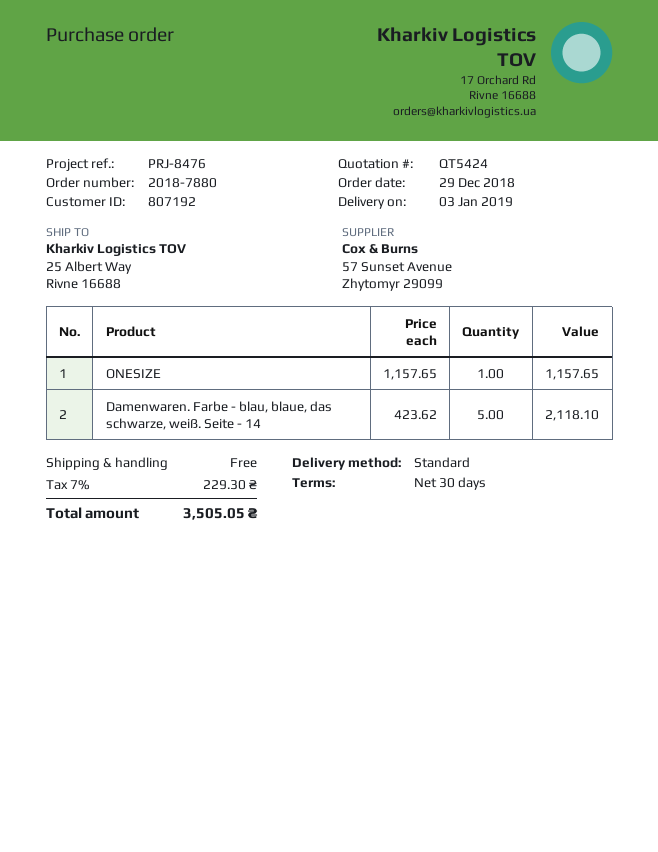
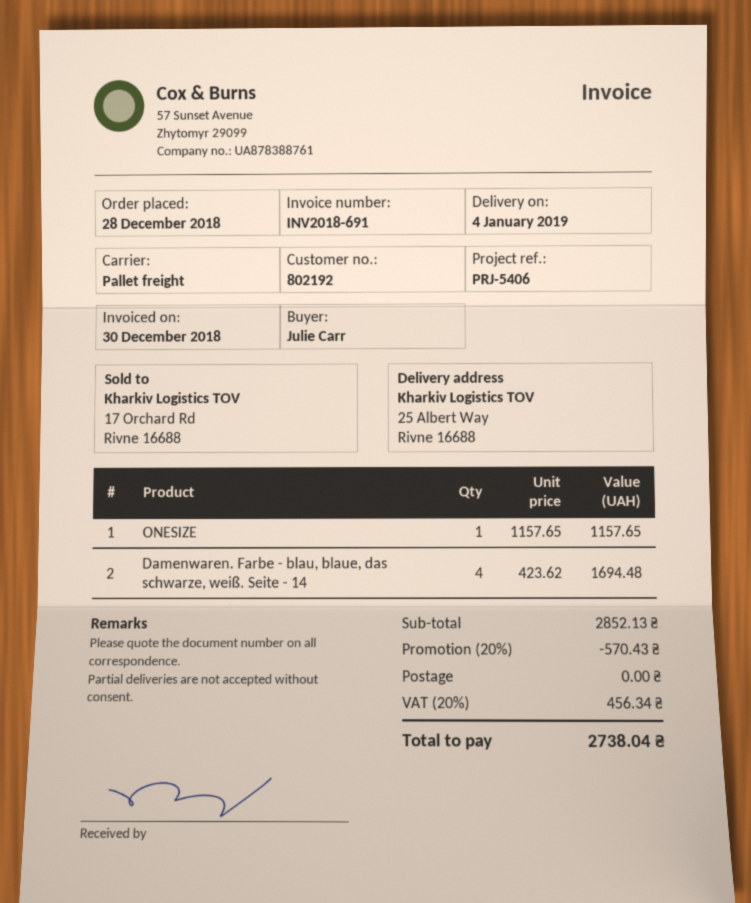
order date: 2018-12-29 -> 2018-12-28
delivery date: 2019-01-03 -> 2019-01-04
customer number: 807192 -> 802192
reference: PRJ-8476 -> PRJ-5406
shipping method: standard -> pallet freight
Damenwaren. Farbe - blau, blaue, das schwarze, weiß. Seite - 14: 5 x 423.62 = 2118.10 -> 4 x 423.62 = 1694.48
discount: none -> 20% = 570.43
tax: 7% = 229.30 -> 20% = 456.34
total: 3505.05 -> 2738.04

